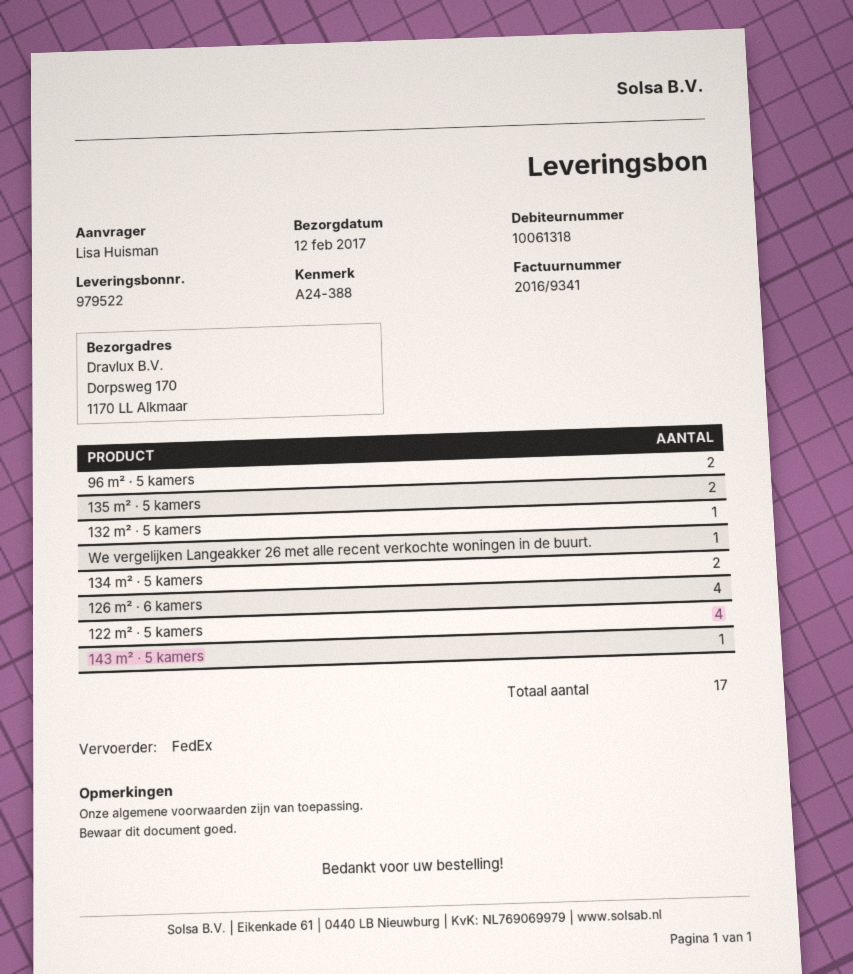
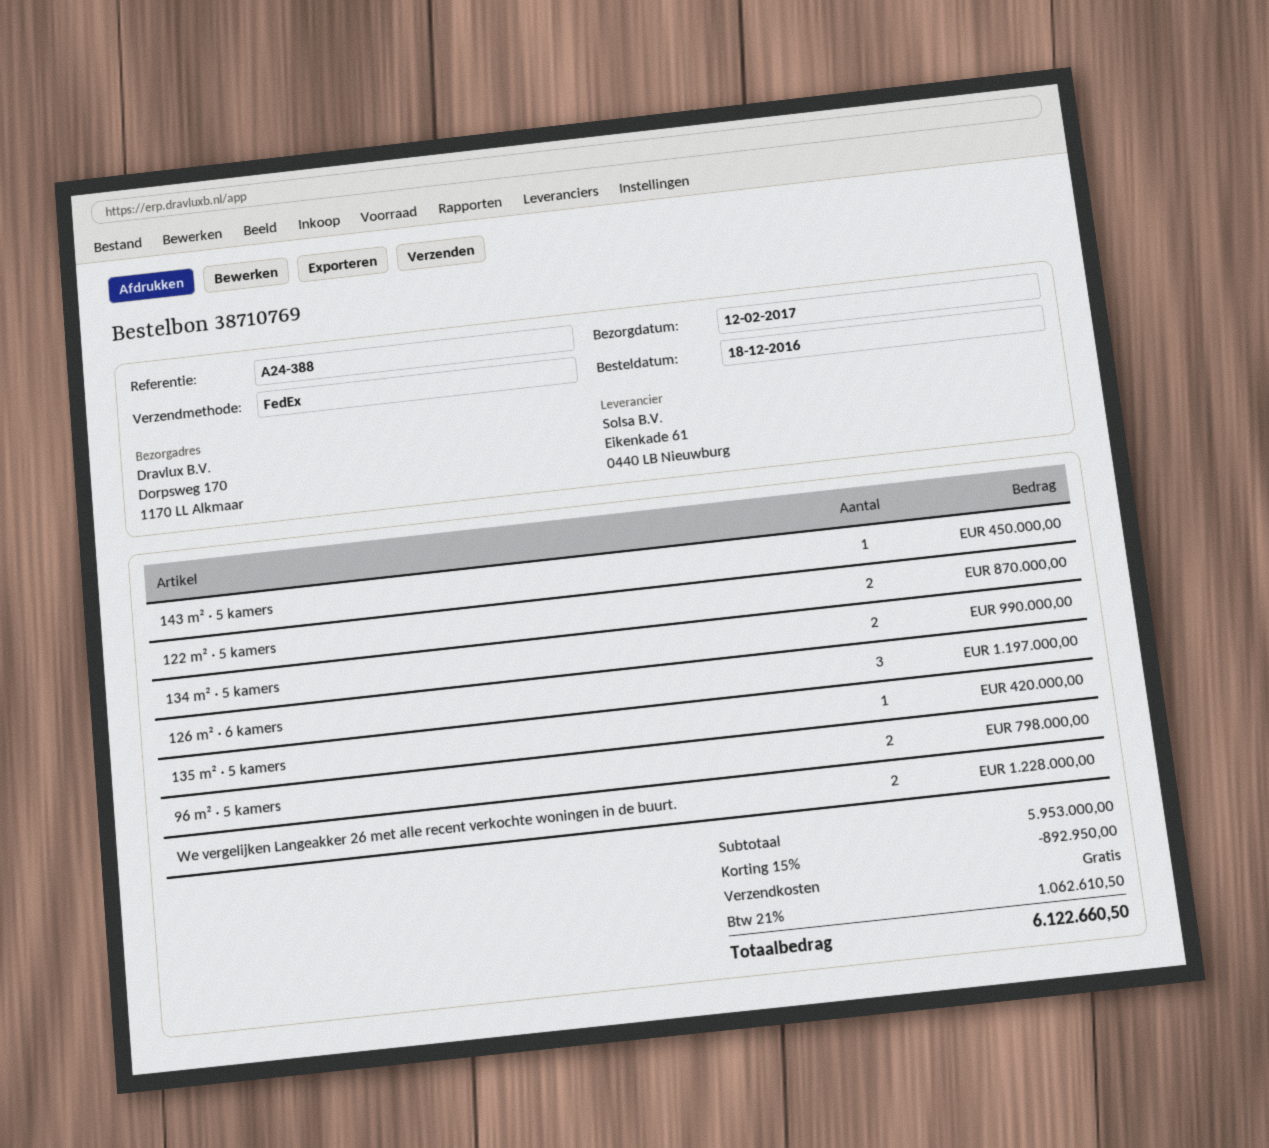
135 m² · 5 kamers: 2 -> 1
132 m² · 5 kamers: 1 -> none
We vergelijken Langeakker 26 met alle recent verkochte woningen in de buurt.: 1 -> 2
126 m² · 6 kamers: 4 -> 3
122 m² · 5 kamers: 4 -> 2

